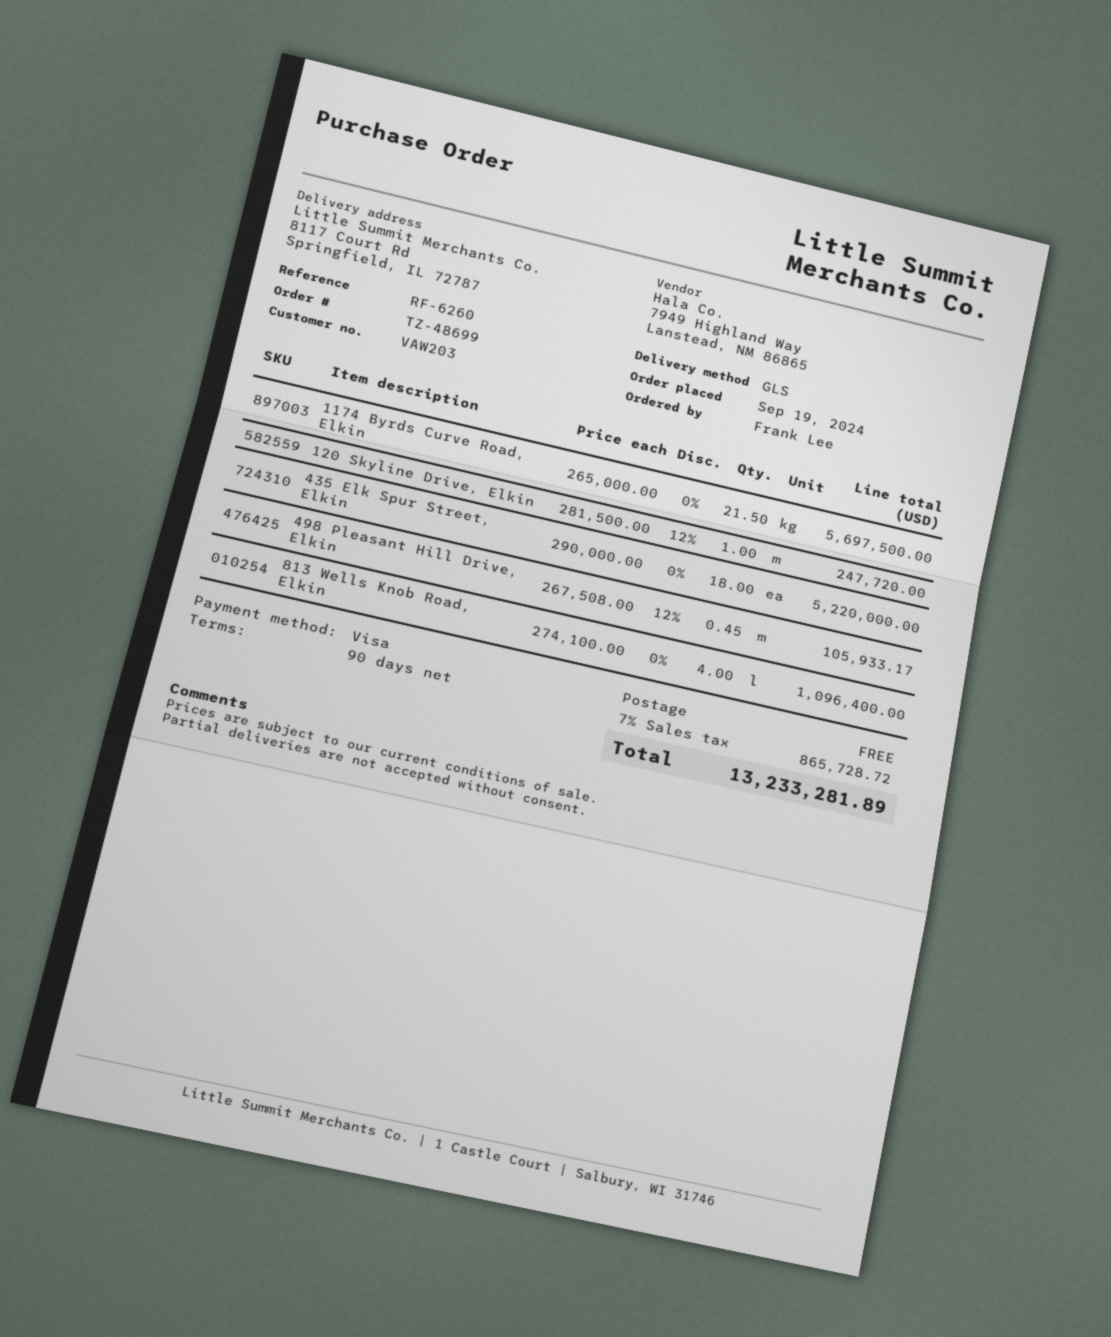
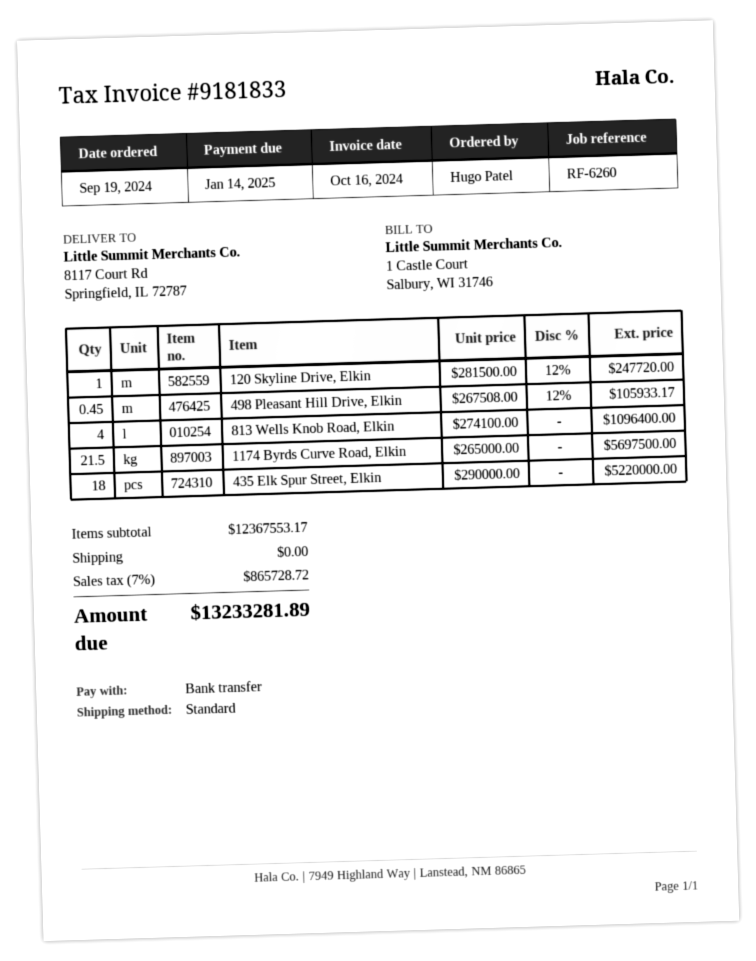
ordered by: Frank Lee -> Hugo Patel
payment method: Visa -> bank transfer
shipping method: GLS -> standard

